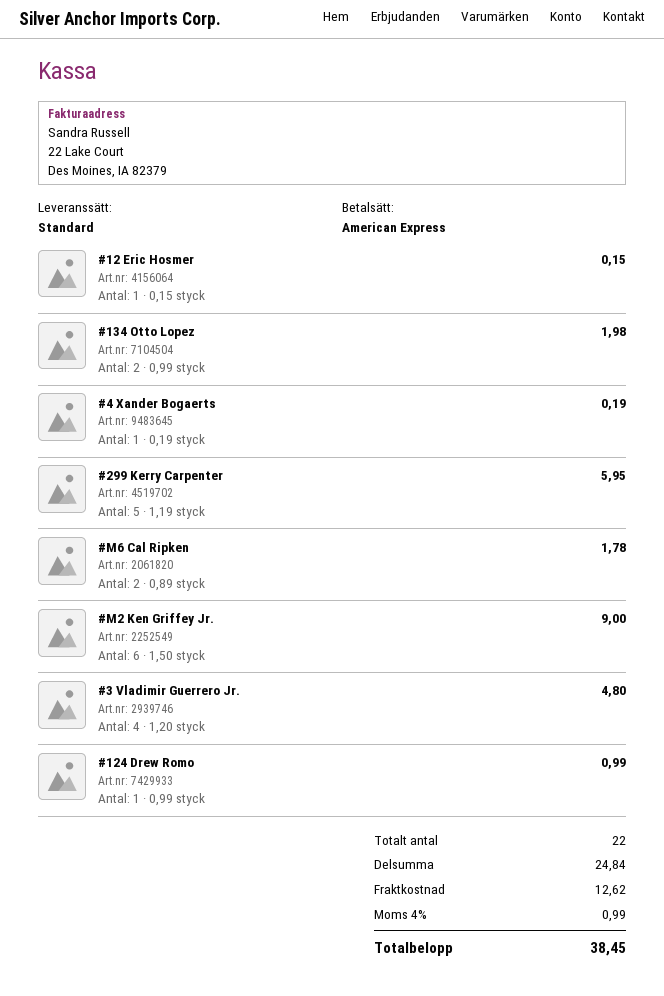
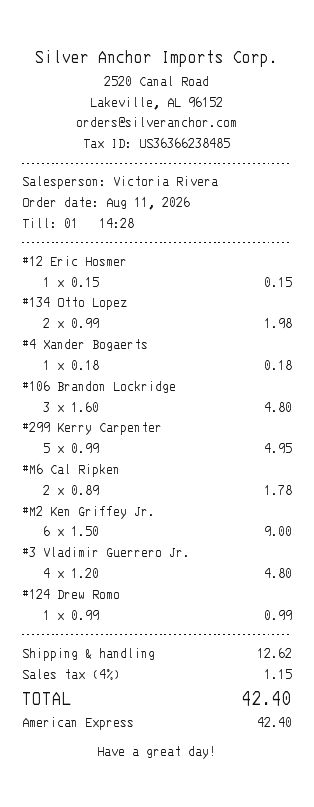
#4 Xander Bogaerts: 1 x 0.19 = 0.19 -> 1 x 0.18 = 0.18
#299 Kerry Carpenter: 5 x 1.19 = 5.95 -> 5 x 0.99 = 4.95
#106 Brandon Lockridge: none -> 3 x 1.60 = 4.80
tax: 4% = 0.99 -> 4% = 1.15
total: 38.45 -> 42.40

